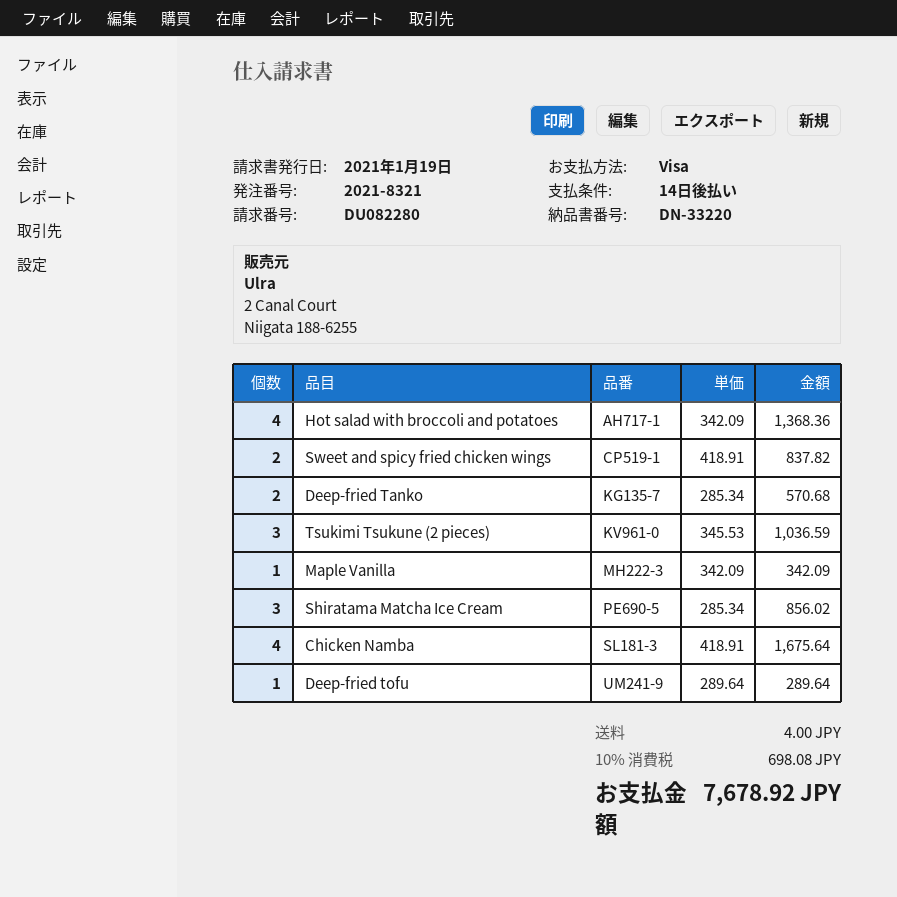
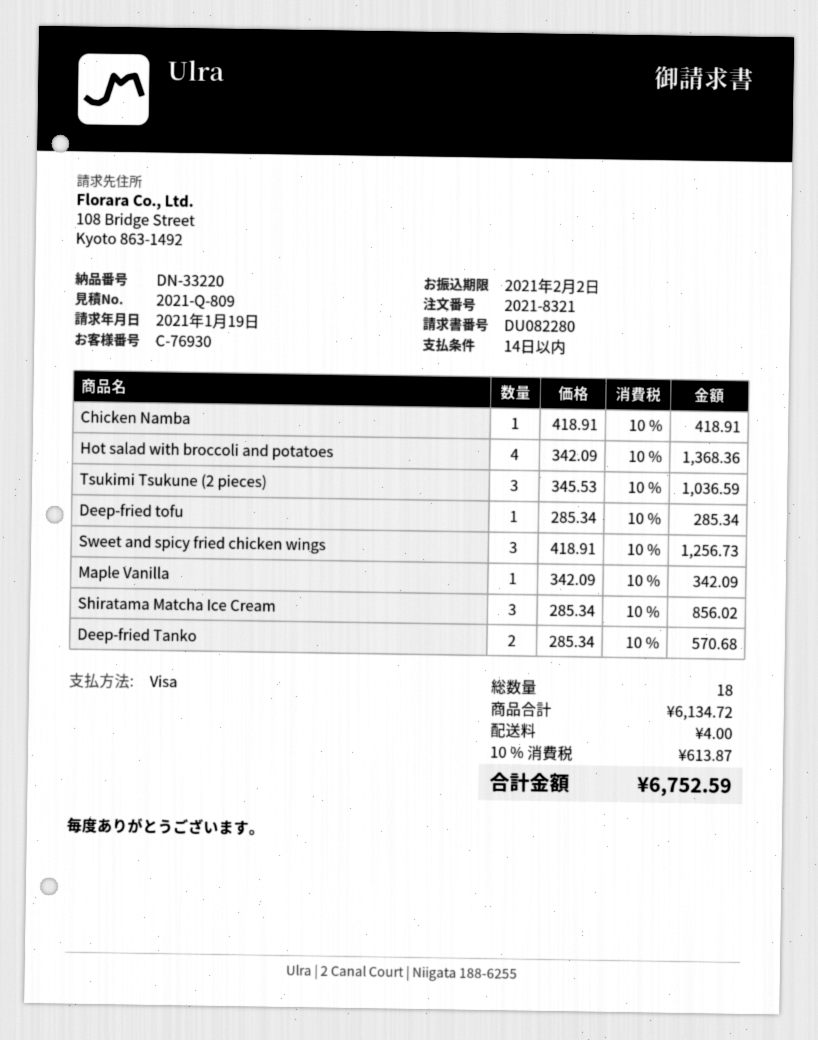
Sweet and spicy fried chicken wings: 2 x 418.91 = 837.82 -> 3 x 418.91 = 1256.73
Chicken Namba: 4 x 418.91 = 1675.64 -> 1 x 418.91 = 418.91
Deep-fried tofu: 1 x 289.64 = 289.64 -> 1 x 285.34 = 285.34
tax: 10% = 698.08 -> 10% = 613.87
total: 7678.92 -> 6752.59

